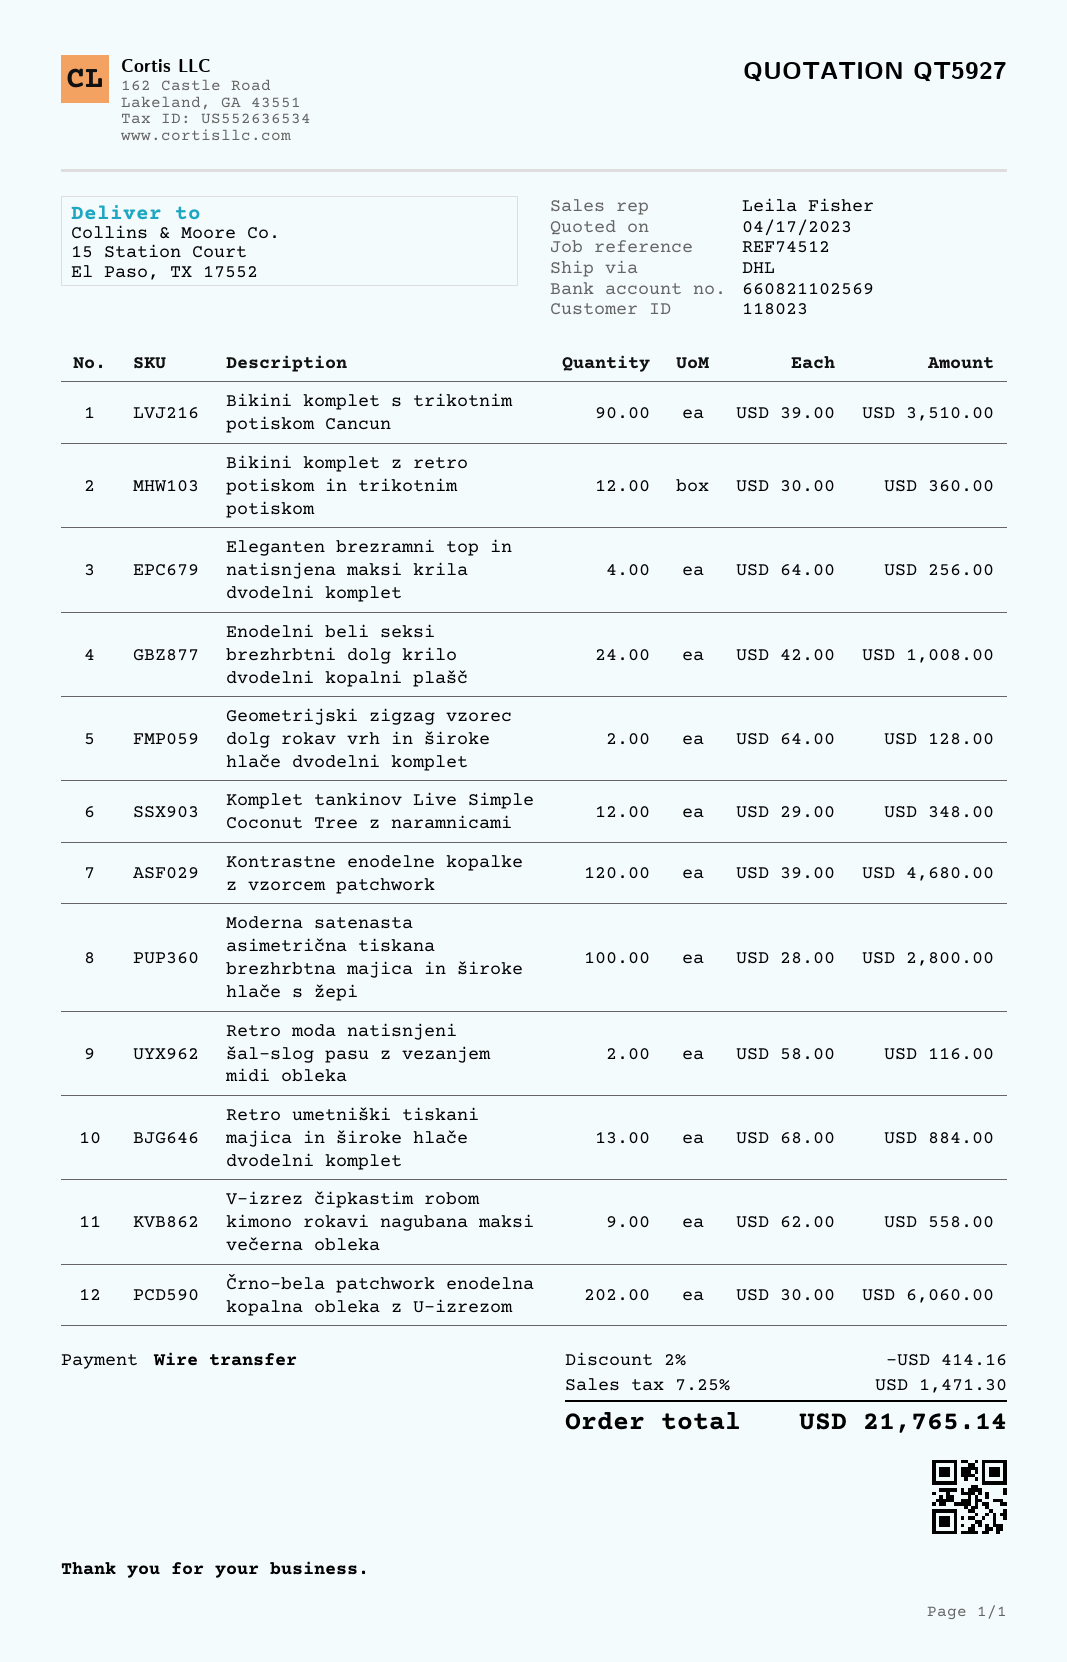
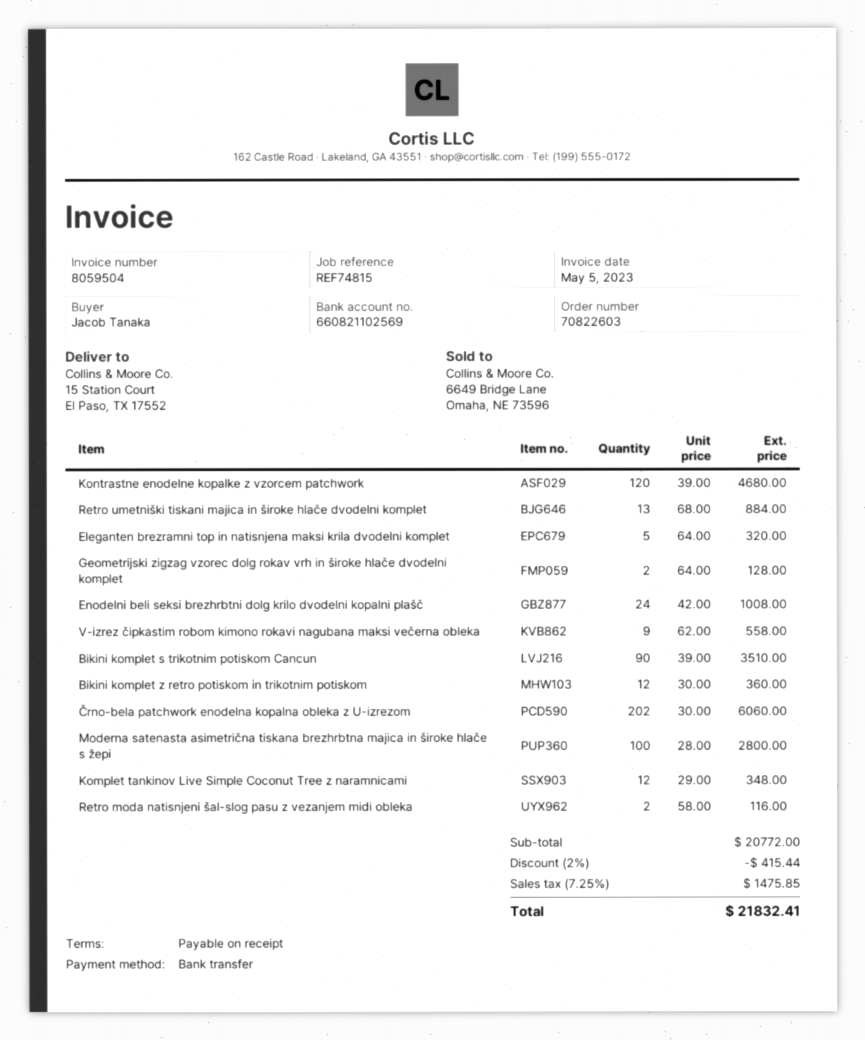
reference: REF74512 -> REF74815
Eleganten brezramni top in natisnjena maksi krila dvodelni komplet: 4 x 64.00 = 256.00 -> 5 x 64.00 = 320.00
discount: 2% = 414.16 -> 2% = 415.44
tax: 7.25% = 1471.30 -> 7.25% = 1475.85
total: 21765.14 -> 21832.41

